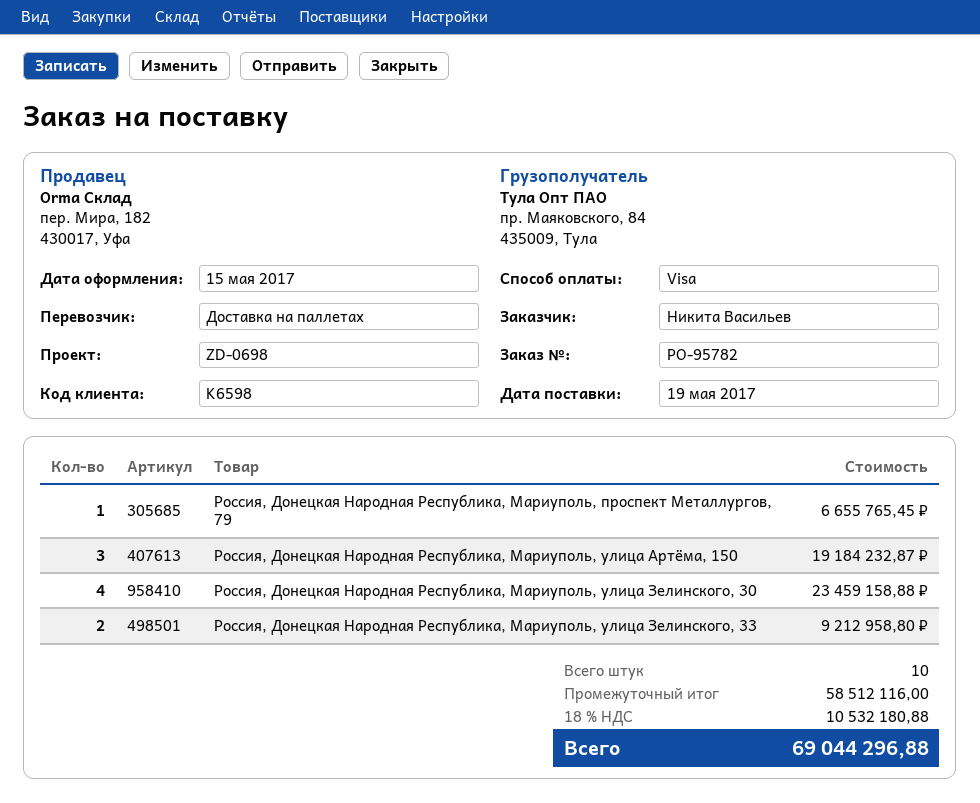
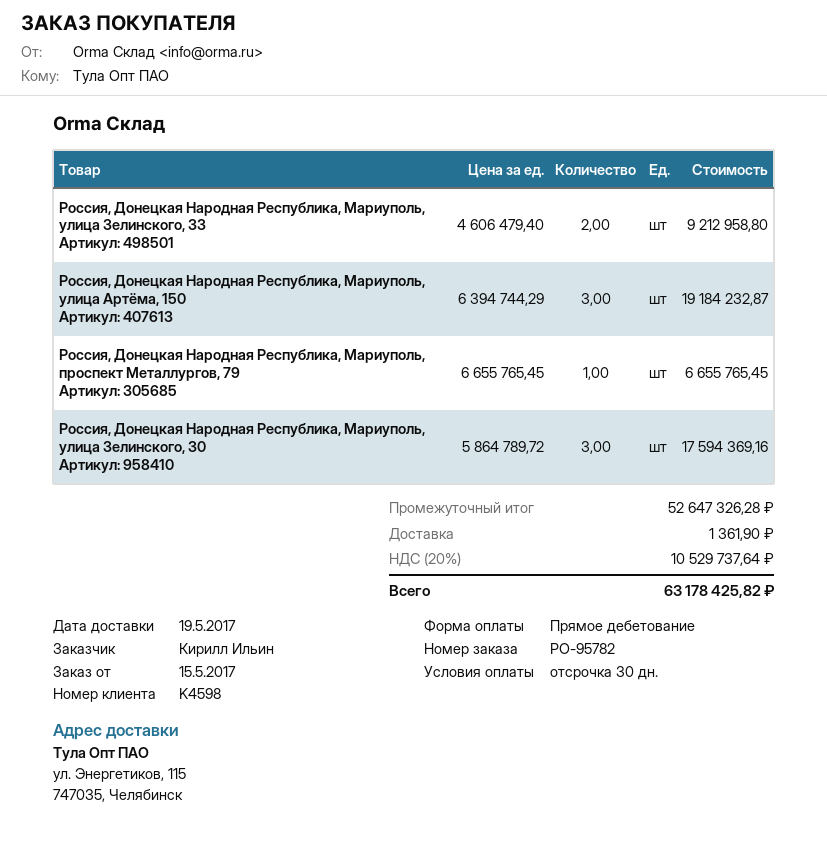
customer number: K6598 -> K4598
ordered by: Никита Васильев -> Кирилл Ильин
payment method: Visa -> direct debit
ship to: пр. Маяковского, 84, 435009, Тула -> ул. Энергетиков, 115, 747035, Челябинск
Россия, Донецкая Народная Республика, Мариуполь, улица Зелинского, 30: 4 for 23459158.88 -> 3 for 17594369.16
subtotal: 58512116.00 -> 52647326.28
shipping: none -> 1361.90
tax: 18% = 10532180.88 -> 20% = 10529737.64
total: 69044296.88 -> 63178425.82

